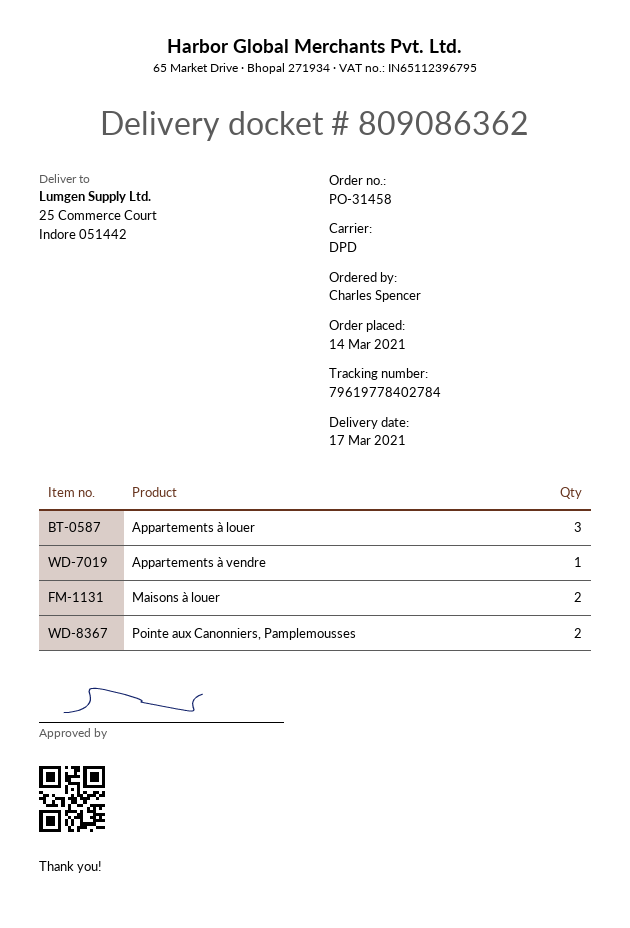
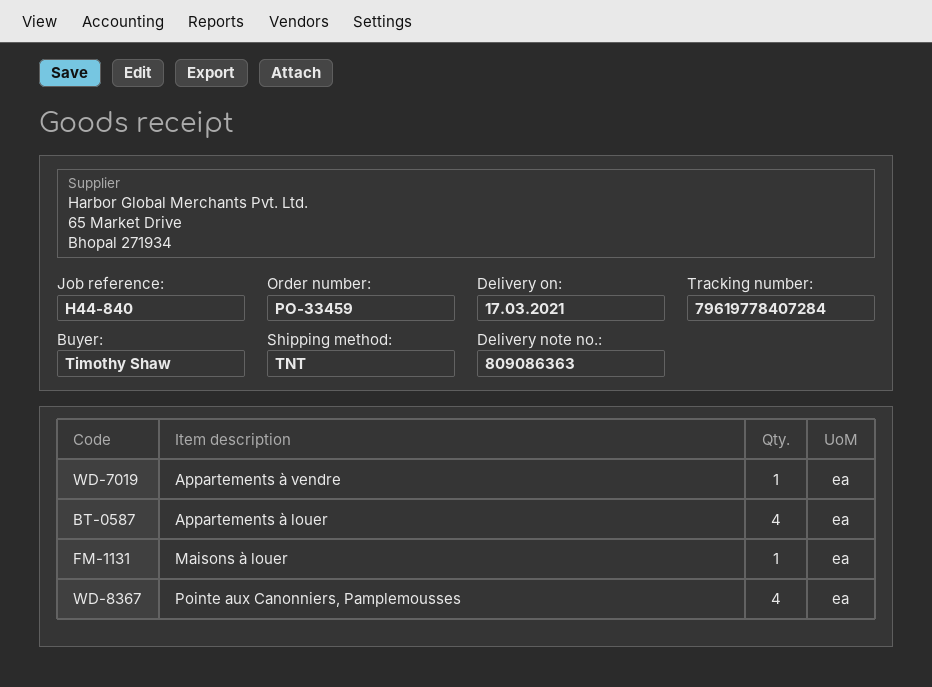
order number: PO-31458 -> PO-33459
delivery note number: 809086362 -> 809086363
ordered by: Charles Spencer -> Timothy Shaw
shipping method: DPD -> TNT
tracking number: 79619778402784 -> 79619778407284
Appartements à louer: 3 -> 4
Maisons à louer: 2 -> 1
Pointe aux Canonniers, Pamplemousses: 2 -> 4

